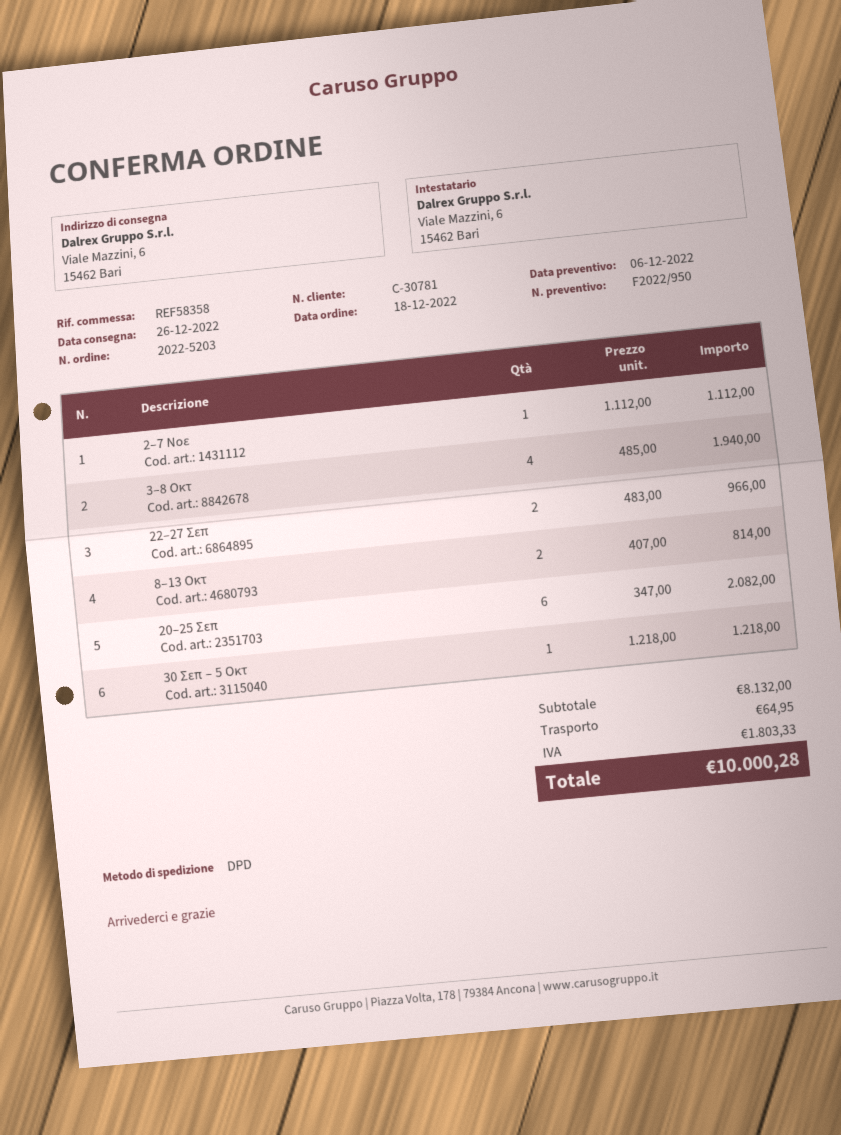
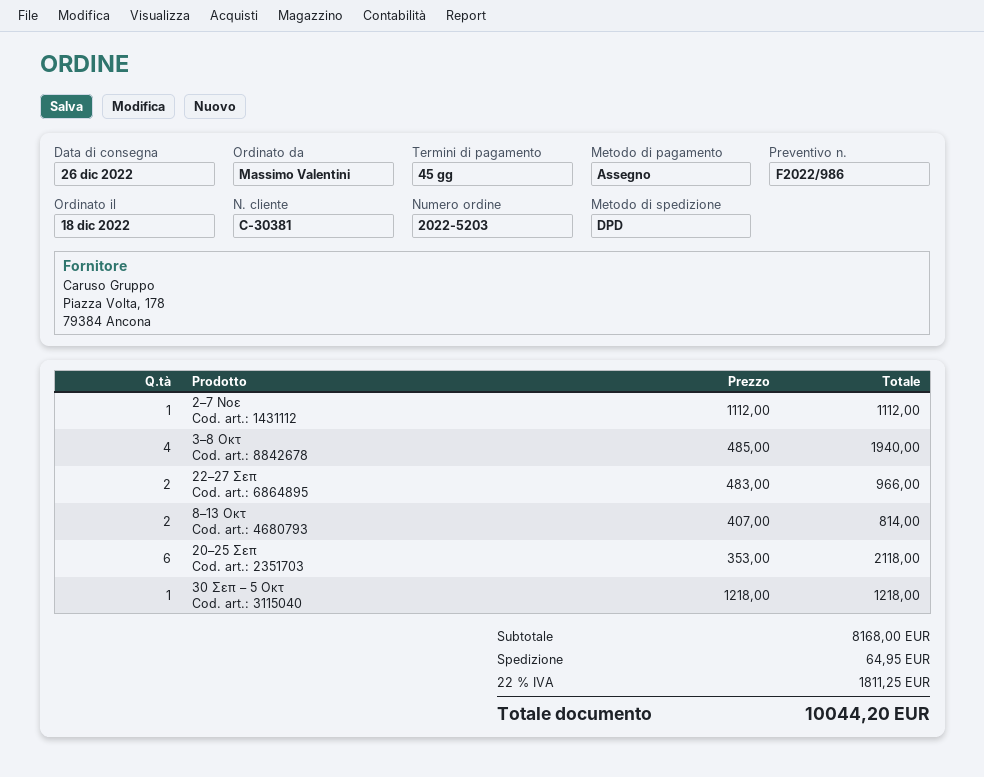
quote number: F2022/950 -> F2022/986
customer number: C-30781 -> C-30381
20–25 Σεπ: 6 x 347.00 = 2082.00 -> 6 x 353.00 = 2118.00
subtotal: 8132.00 -> 8168.00
tax: 1803.33 -> 1811.25
total: 10000.28 -> 10044.20

